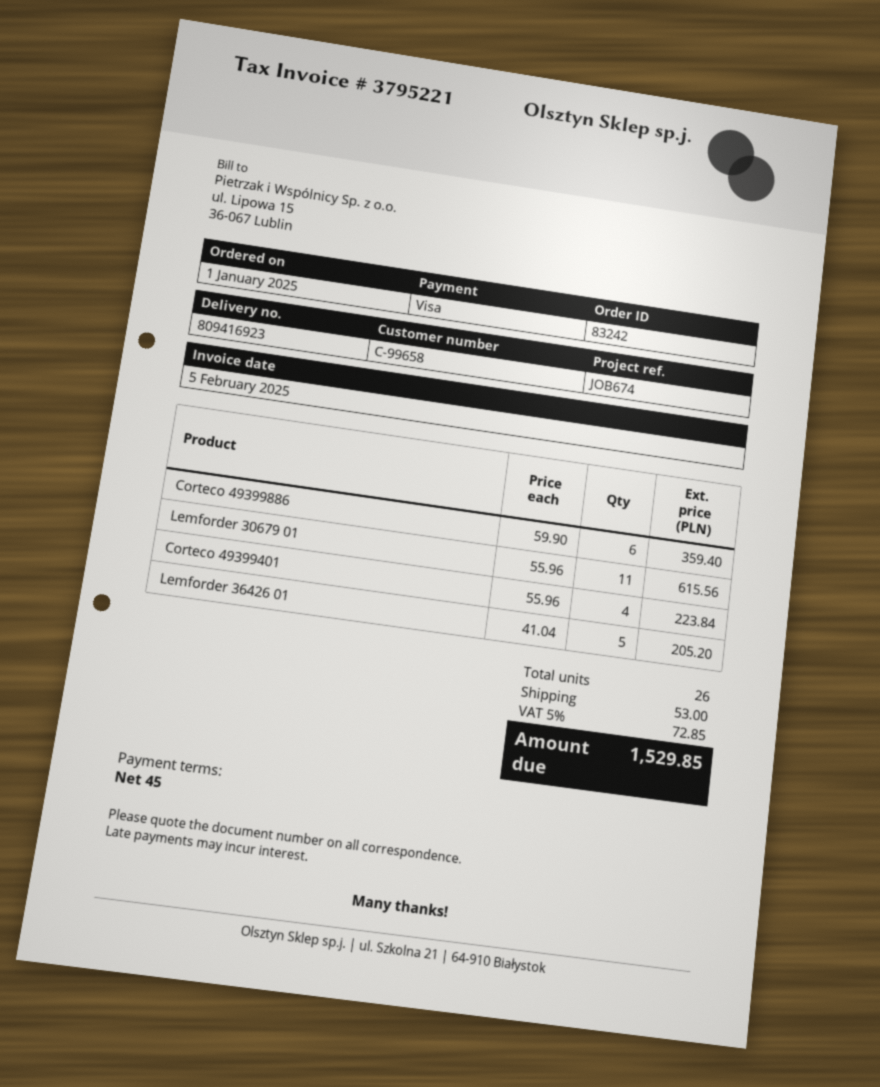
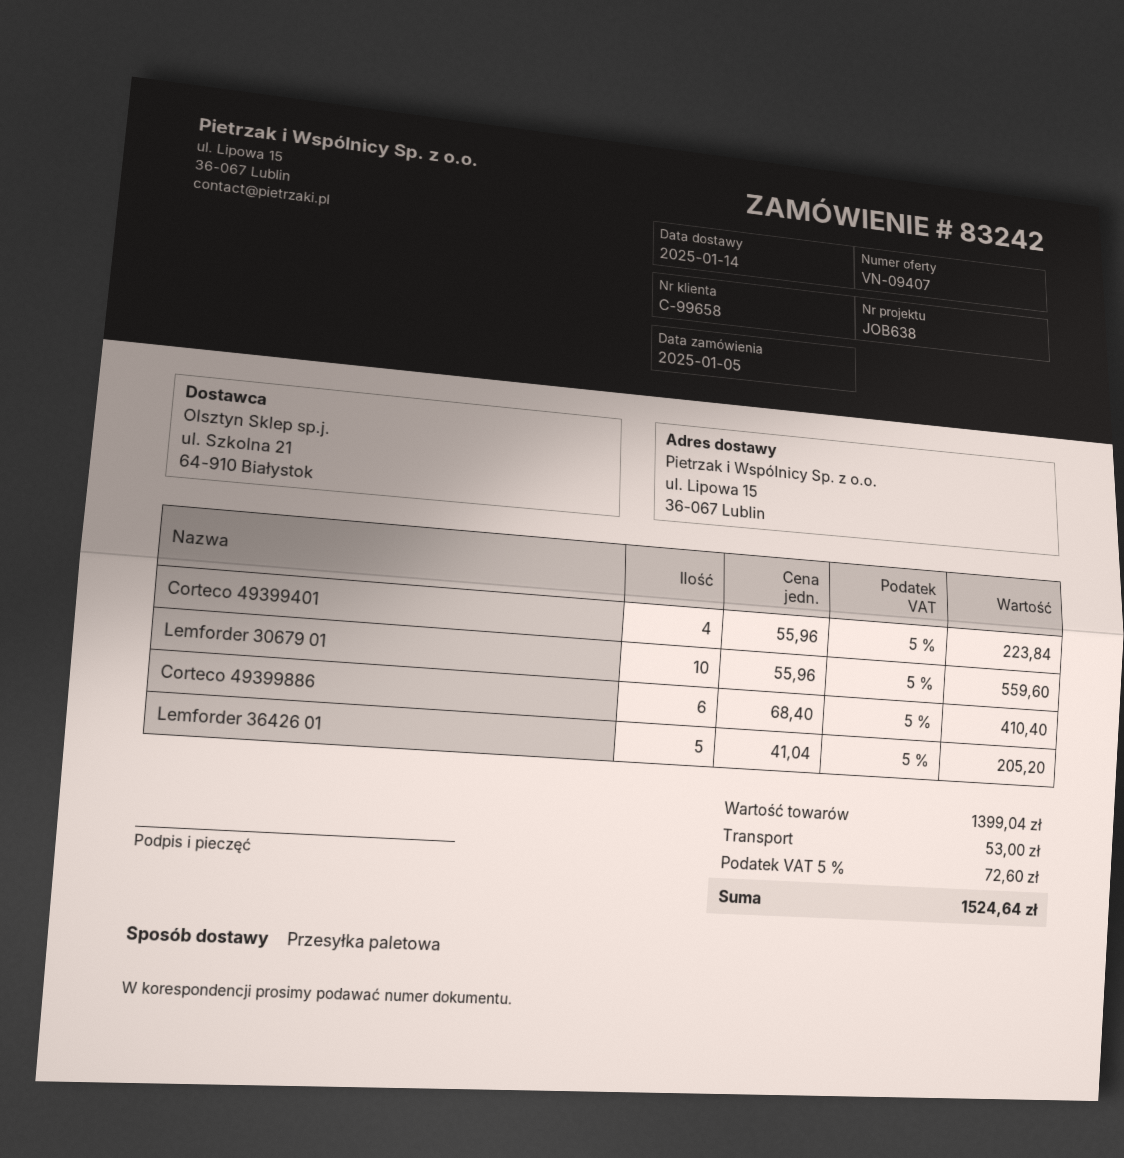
order date: 2025-01-01 -> 2025-01-05
reference: JOB674 -> JOB638
Corteco 49399886: 6 x 59.90 = 359.40 -> 6 x 68.40 = 410.40
Lemforder 30679 01: 11 x 55.96 = 615.56 -> 10 x 55.96 = 559.60
tax: 5% = 72.85 -> 5% = 72.60
total: 1529.85 -> 1524.64

